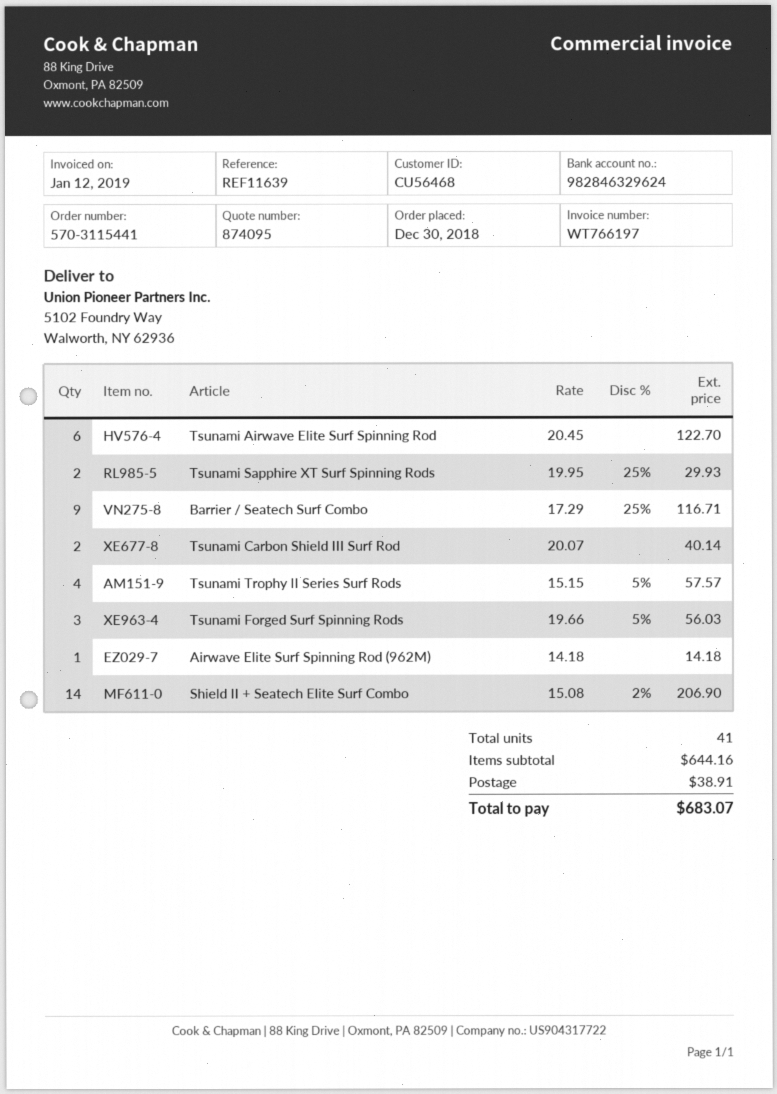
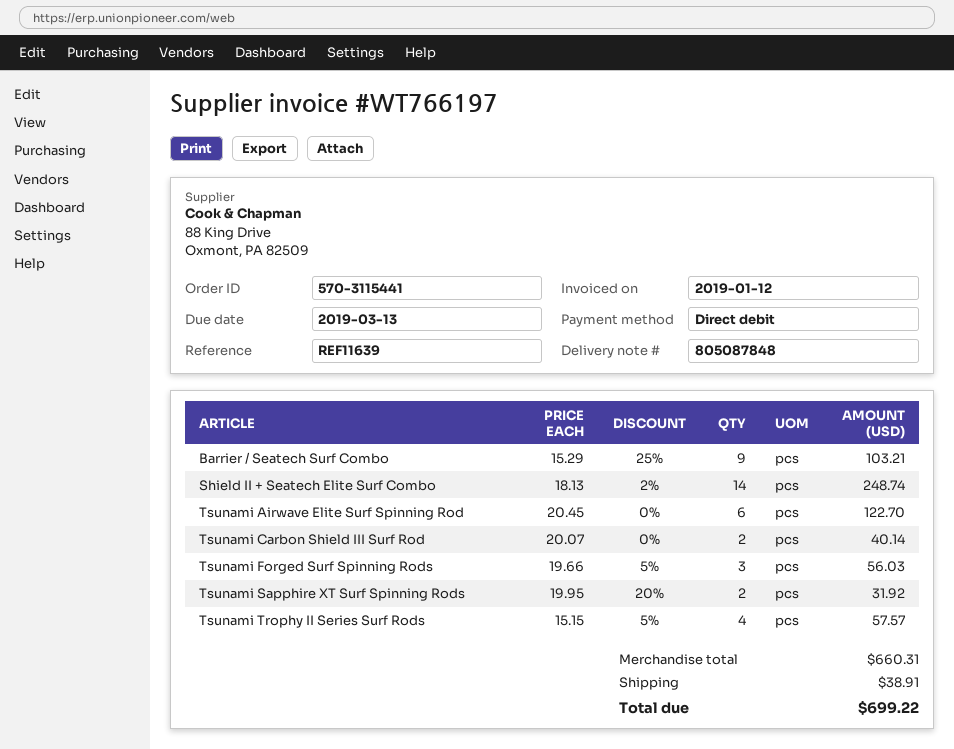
Tsunami Sapphire XT Surf Spinning Rods: 2 x 19.95 - 25% = 29.93 -> 2 x 19.95 - 20% = 31.92
Barrier / Seatech Surf Combo: 9 x 17.29 - 25% = 116.71 -> 9 x 15.29 - 25% = 103.21
Airwave Elite Surf Spinning Rod (962M): 1 x 14.18 = 14.18 -> none
Shield II + Seatech Elite Surf Combo: 14 x 15.08 - 2% = 206.90 -> 14 x 18.13 - 2% = 248.74
subtotal: 644.16 -> 660.31
total: 683.07 -> 699.22

